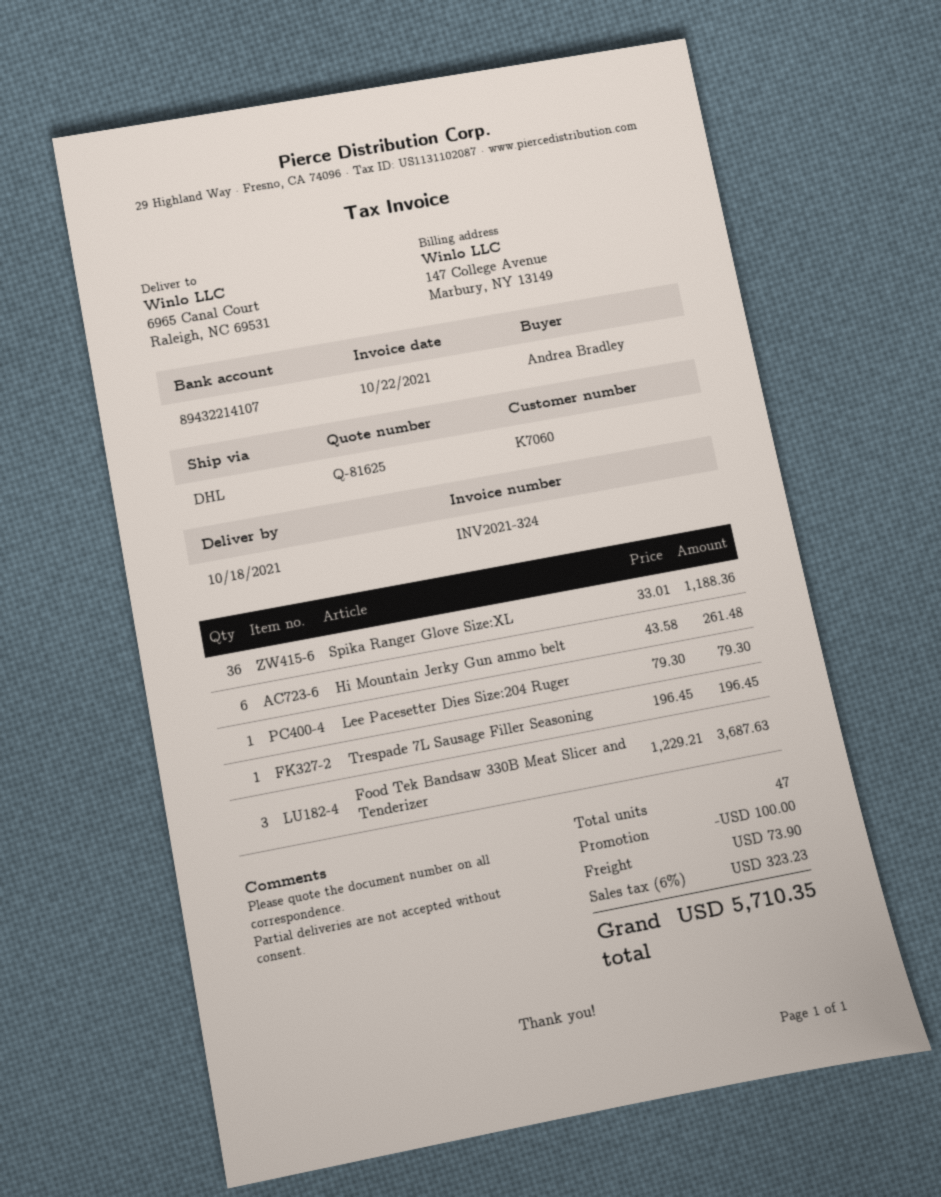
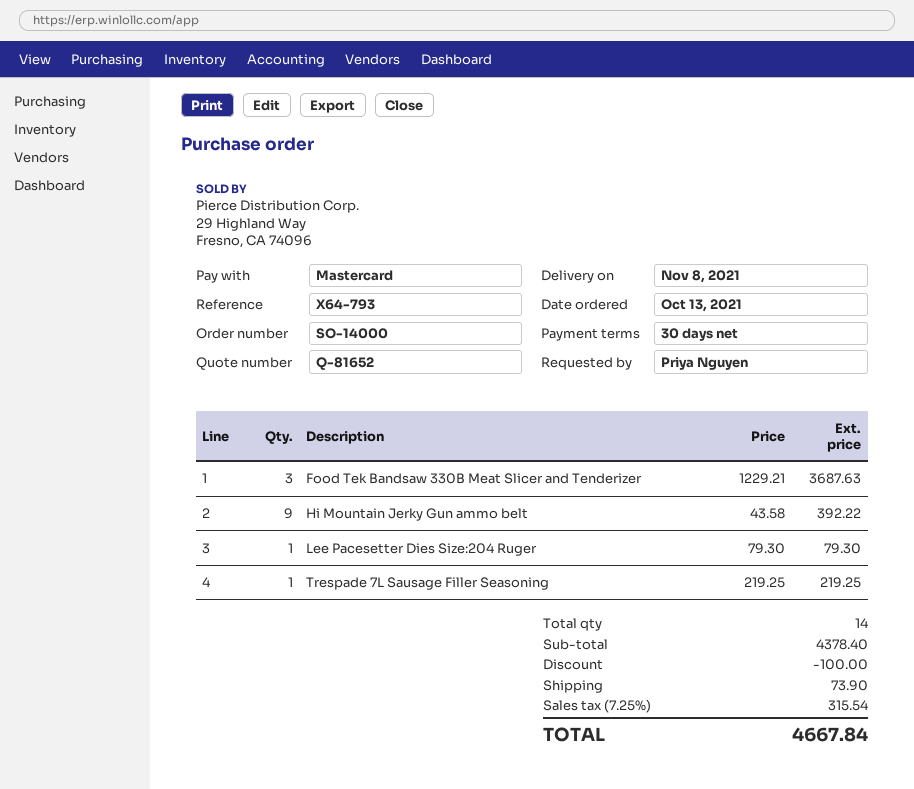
quote number: Q-81625 -> Q-81652
delivery date: 2021-10-18 -> 2021-11-08
ordered by: Andrea Bradley -> Priya Nguyen
Spika Ranger Glove Size:XL: 36 x 33.01 = 1188.36 -> none
Hi Mountain Jerky Gun ammo belt: 6 x 43.58 = 261.48 -> 9 x 43.58 = 392.22
Trespade 7L Sausage Filler Seasoning: 1 x 196.45 = 196.45 -> 1 x 219.25 = 219.25
total quantity: 47 -> 14
tax: 6% = 323.23 -> 7.25% = 315.54
total: 5710.35 -> 4667.84

